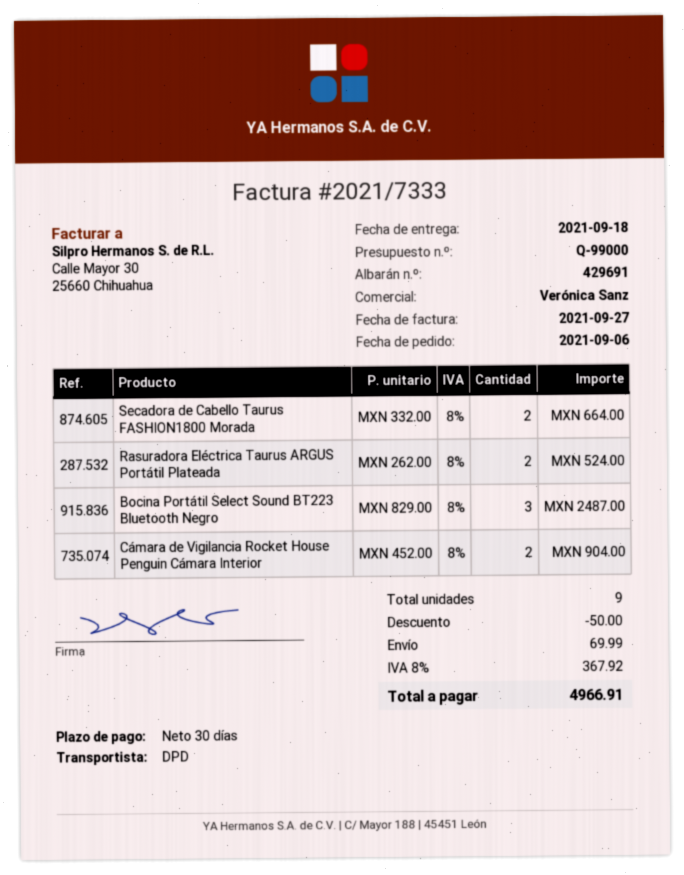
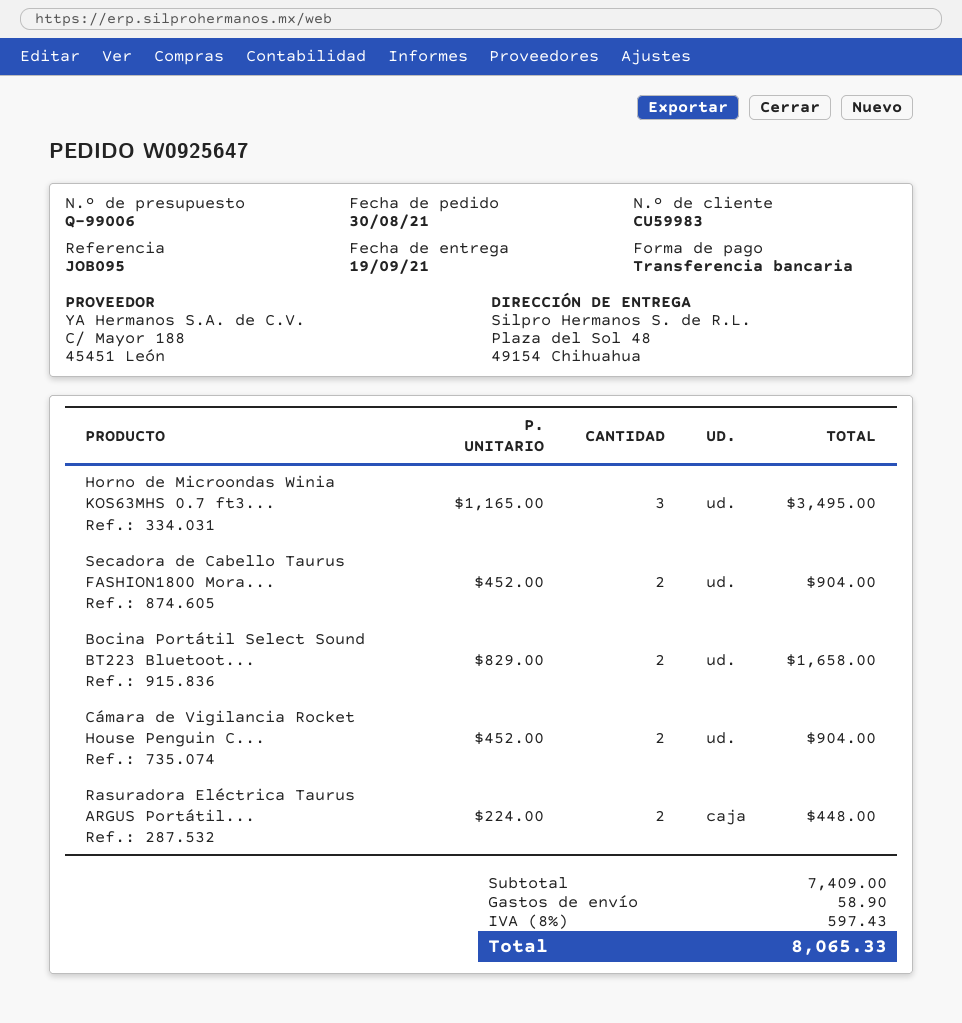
quote number: Q-99000 -> Q-99006
order date: 2021-09-06 -> 2021-08-30
delivery date: 2021-09-18 -> 2021-09-19
Secadora de Cabello Taurus FASHION1800 Morada: 2 x 332.00 = 664.00 -> 2 x 452.00 = 904.00
Rasuradora Eléctrica Taurus ARGUS Portátil Plateada: 2 x 262.00 = 524.00 -> 2 x 224.00 = 448.00
Bocina Portátil Select Sound BT223 Bluetooth Negro: 3 x 829.00 = 2487.00 -> 2 x 829.00 = 1658.00
Horno de Microondas Winia KOS63MHS 0.7 ft3...: none -> 3 x 1165.00 = 3495.00
discount: 50.00 -> none
shipping: 69.99 -> 58.90
tax: 8% = 367.92 -> 8% = 597.43
total: 4966.91 -> 8065.33

